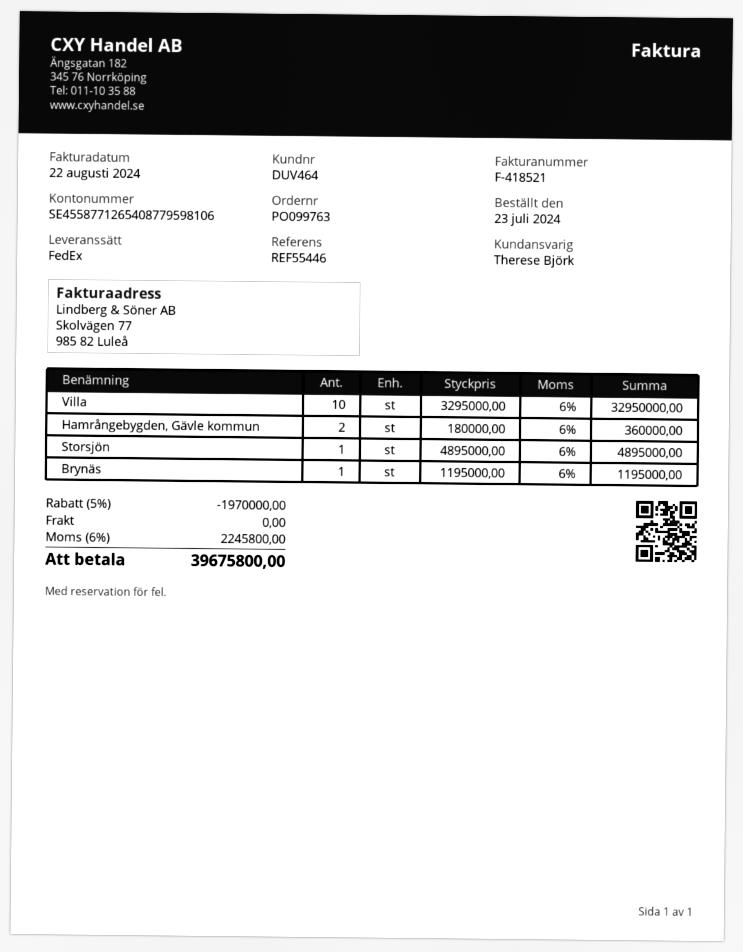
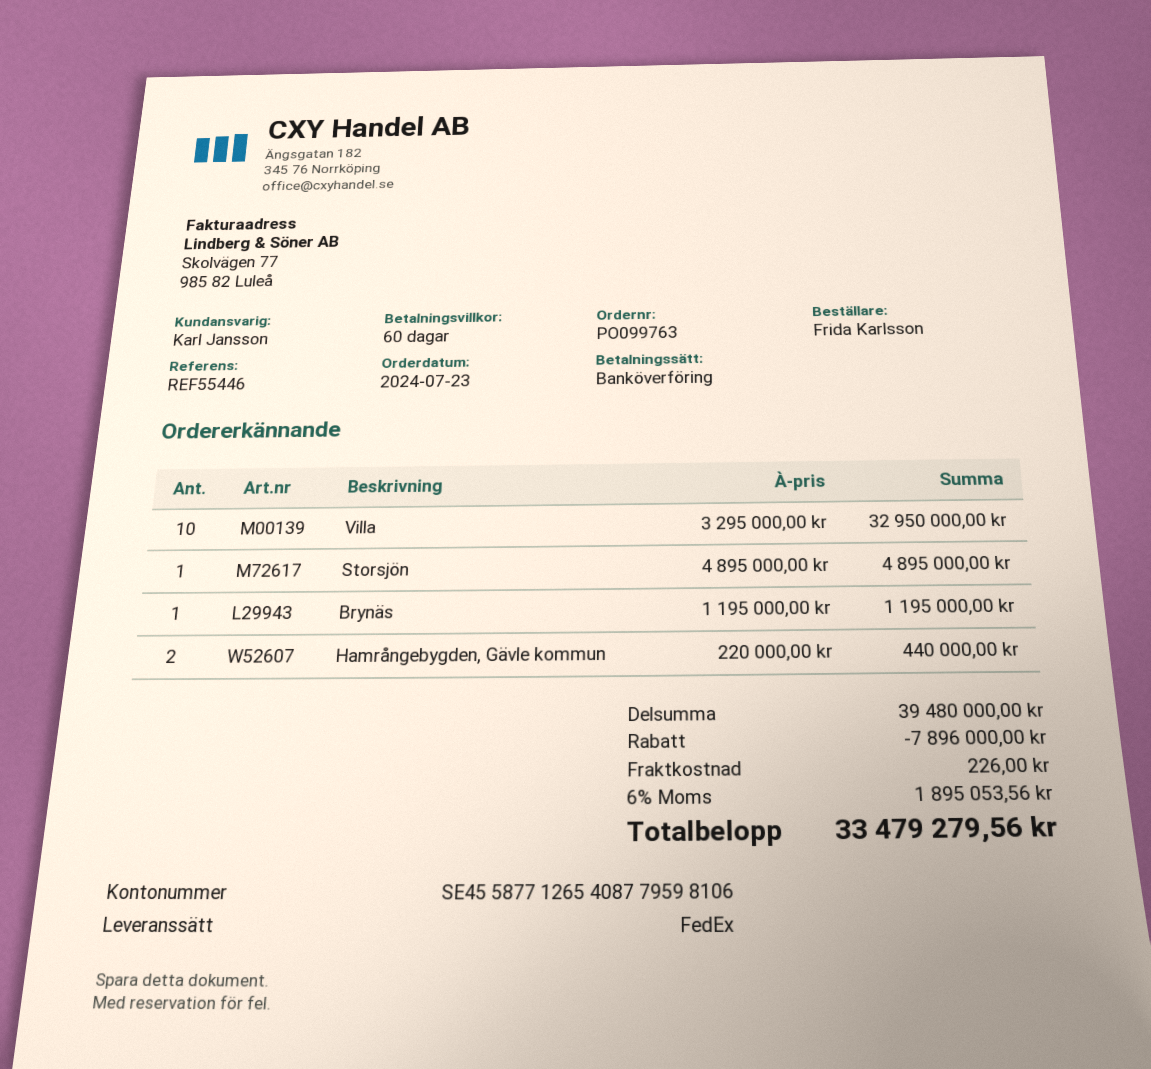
sales rep: Therese Björk -> Karl Jansson
Hamrångebygden, Gävle kommun: 2 x 180000.00 = 360000.00 -> 2 x 220000.00 = 440000.00
discount: 1970000.00 -> 7896000.00
shipping: 0.00 -> 226.00
tax: 6% = 2245800.00 -> 6% = 1895053.56
total: 39675800.00 -> 33479279.56

